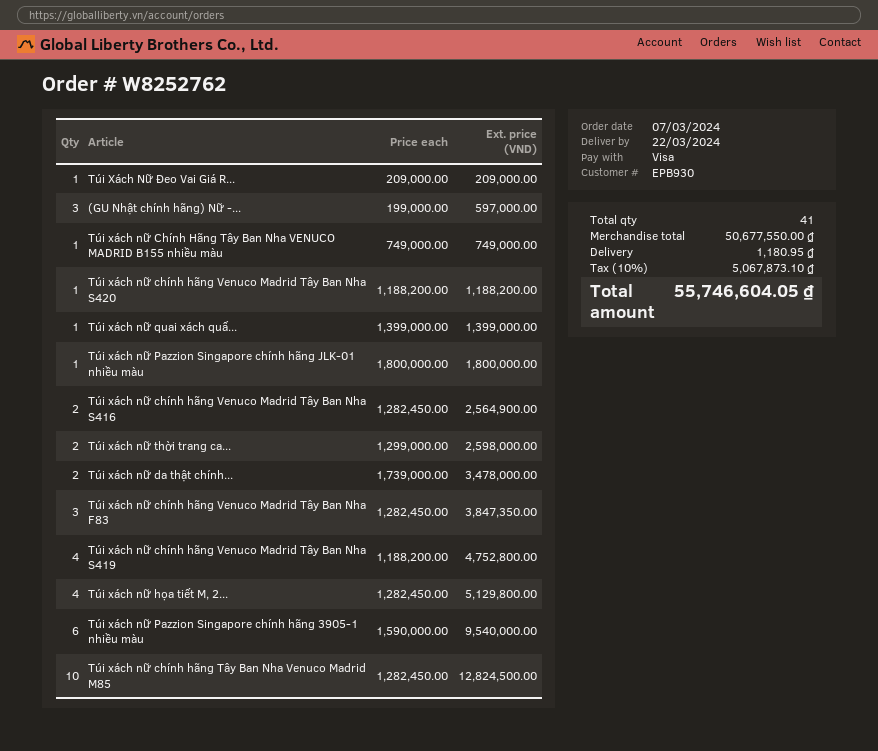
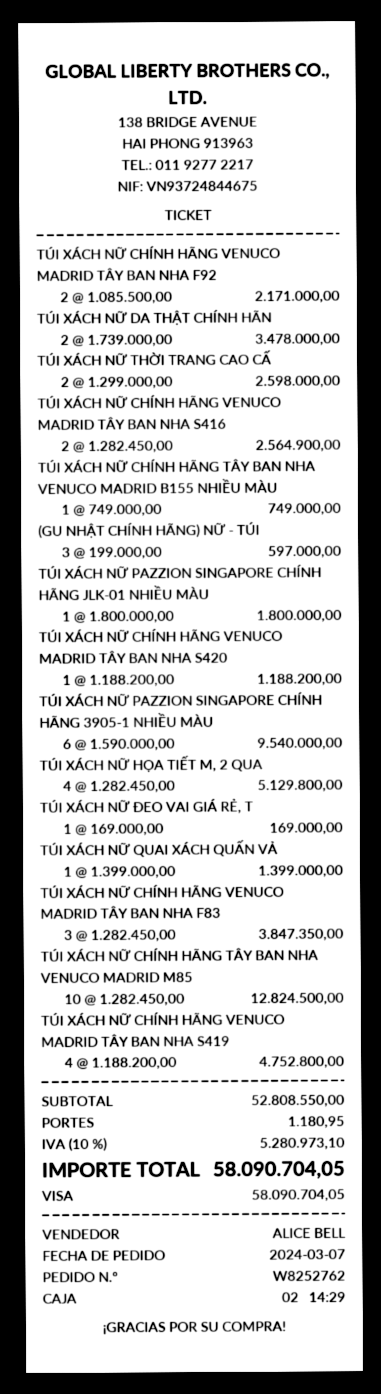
Túi Xách Nữ Đeo Vai Giá R...: 1 x 209000.00 = 209000.00 -> 1 x 169000.00 = 169000.00
TÚI XÁCH NỮ CHÍNH HÃNG VENUCO MADRID TÂY BAN NHA F92: none -> 2 x 1085500.00 = 2171000.00
subtotal: 50677550.00 -> 52808550.00
tax: 10% = 5067873.10 -> 10% = 5280973.10
total: 55746604.05 -> 58090704.05

